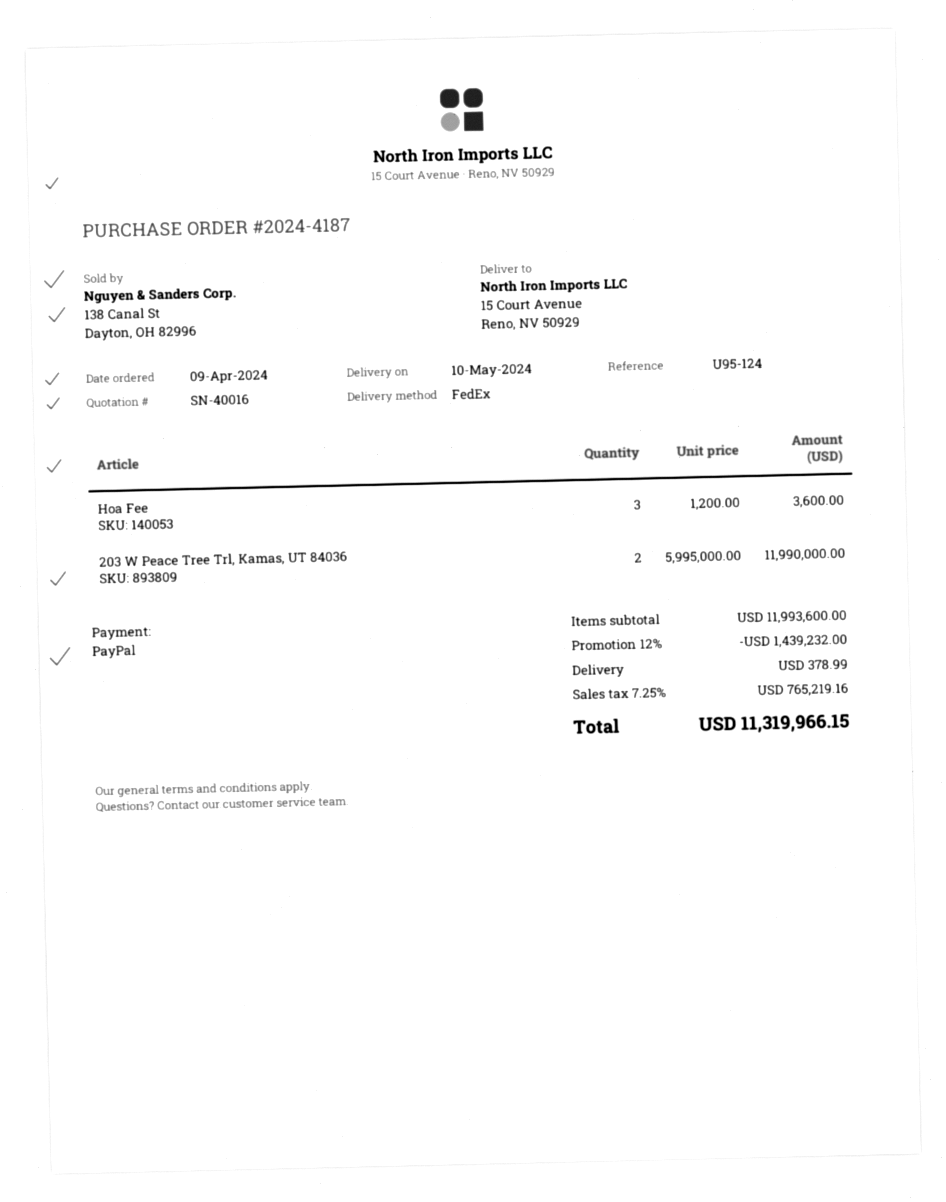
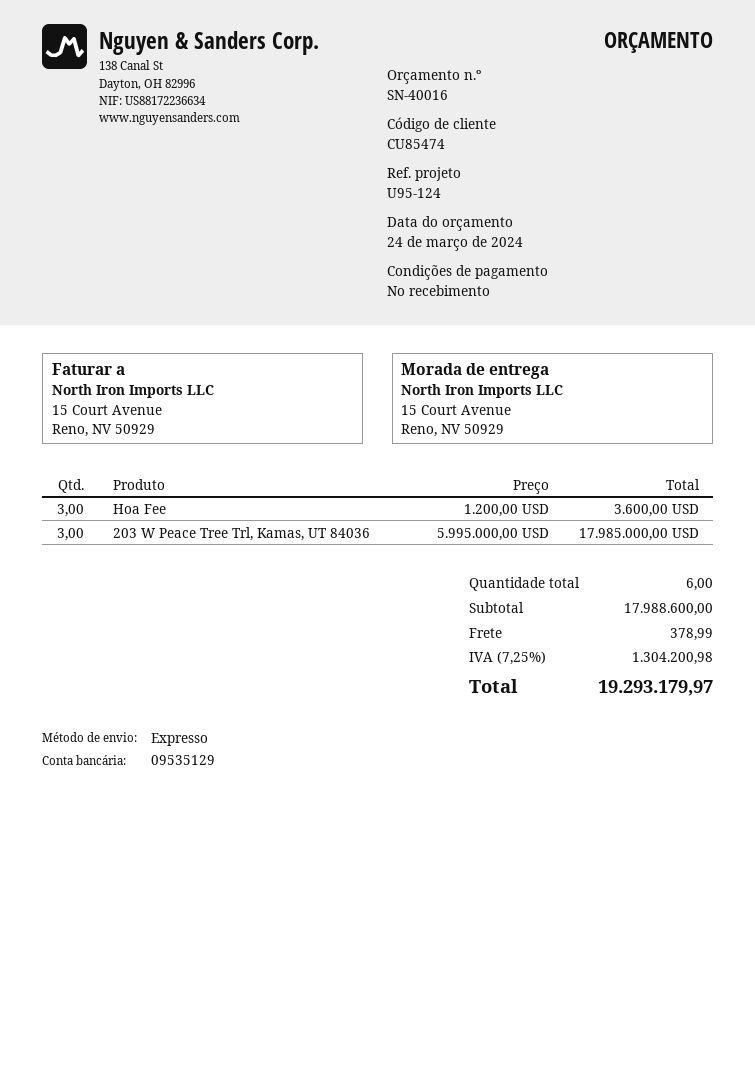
shipping method: FedEx -> express
203 W Peace Tree Trl, Kamas, UT 84036: 2 x 5995000.00 = 11990000.00 -> 3 x 5995000.00 = 17985000.00
subtotal: 11993600.00 -> 17988600.00
discount: 12% = 1439232.00 -> none
tax: 7.25% = 765219.16 -> 7.25% = 1304200.98
total: 11319966.15 -> 19293179.97

